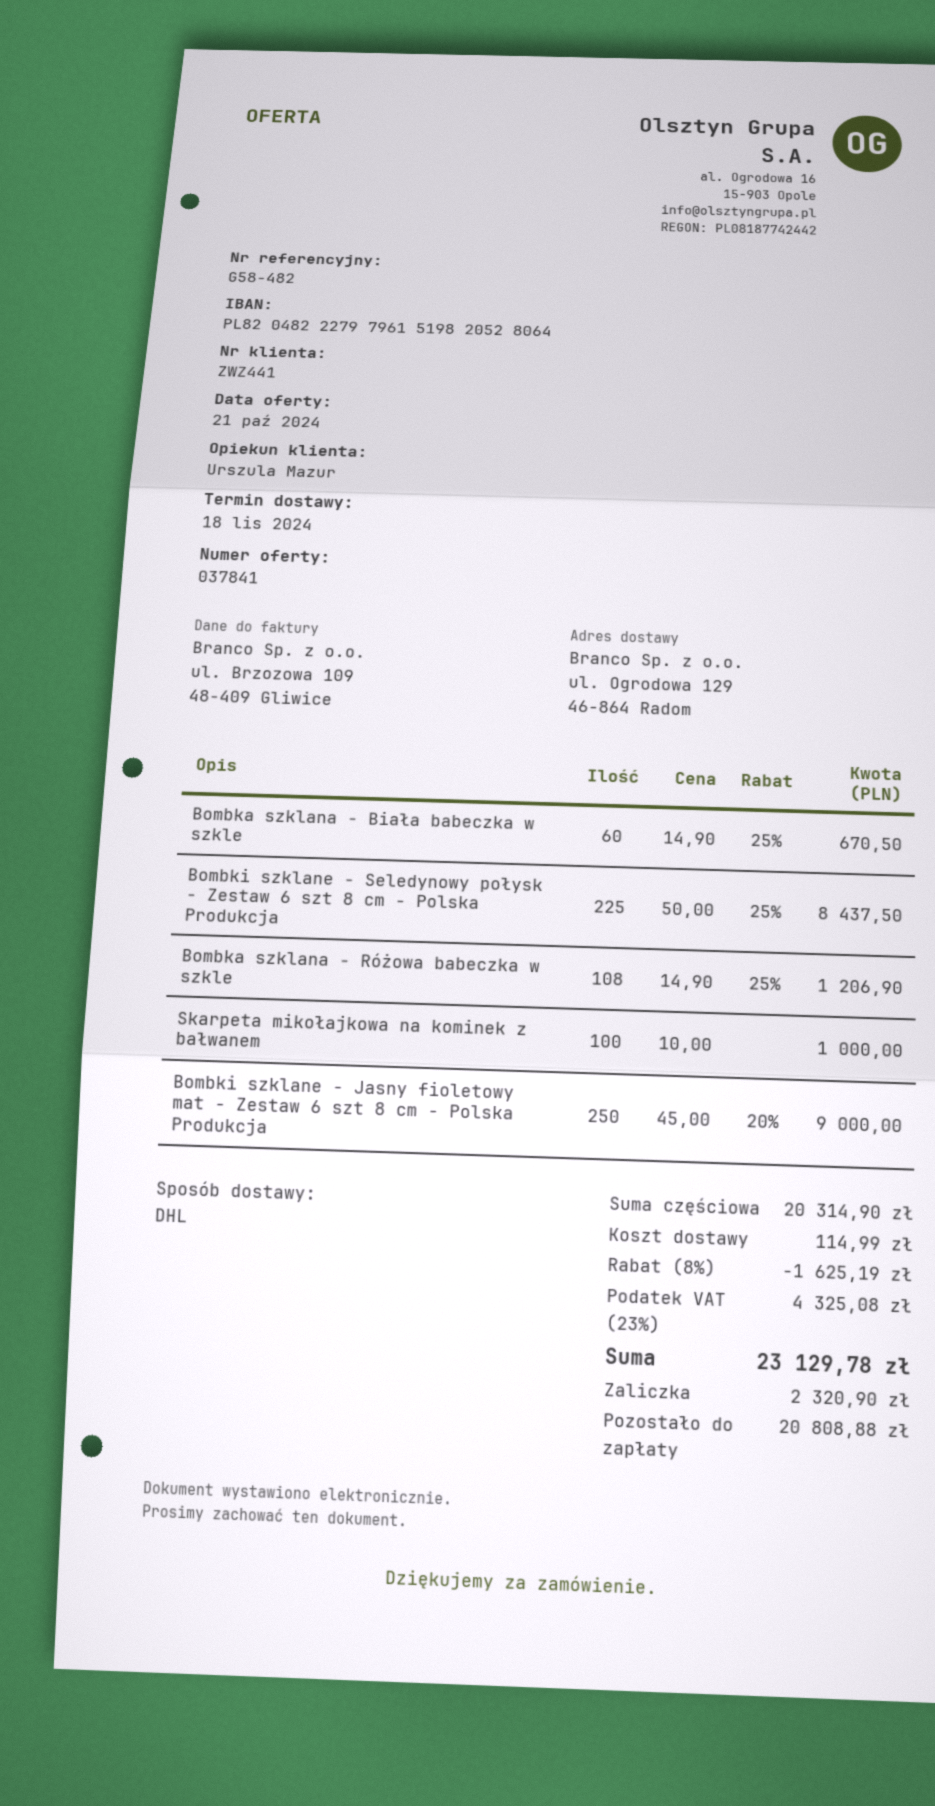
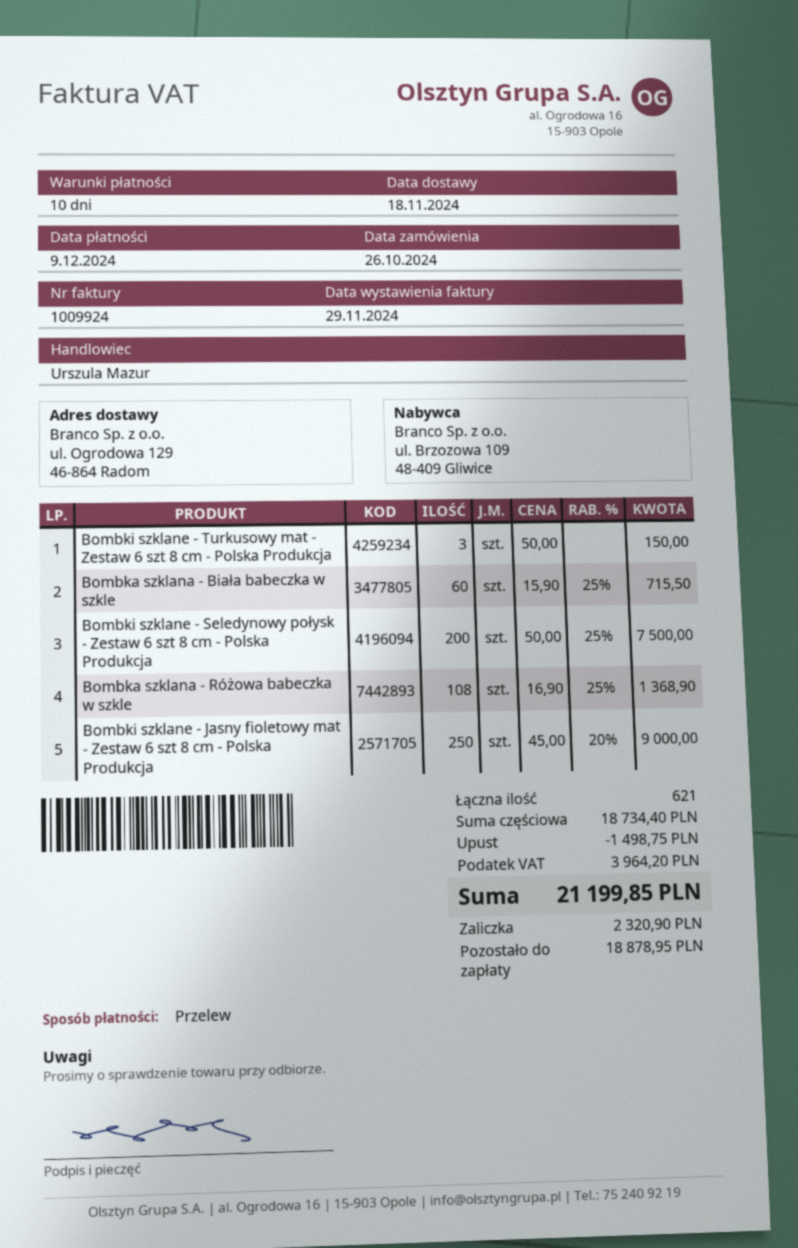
Bombka szklana - Biała babeczka w szkle: 60 x 14.90 - 25% = 670.50 -> 60 x 15.90 - 25% = 715.50
Bombki szklane - Seledynowy połysk - Zestaw 6 szt 8 cm - Polska Produkcja: 225 x 50.00 - 25% = 8437.50 -> 200 x 50.00 - 25% = 7500.00
Bombka szklana - Różowa babeczka w szkle: 108 x 14.90 - 25% = 1206.90 -> 108 x 16.90 - 25% = 1368.90
Skarpeta mikołajkowa na kominek z bałwanem: 100 x 10.00 = 1000.00 -> none
Bombki szklane - Turkusowy mat - Zestaw 6 szt 8 cm - Polska Produkcja: none -> 3 x 50.00 = 150.00
subtotal: 20314.90 -> 18734.40
discount: 1625.19 -> 1498.75
shipping: 114.99 -> none
tax: 4325.08 -> 3964.20
total: 23129.78 -> 21199.85
balance: 20808.88 -> 18878.95

